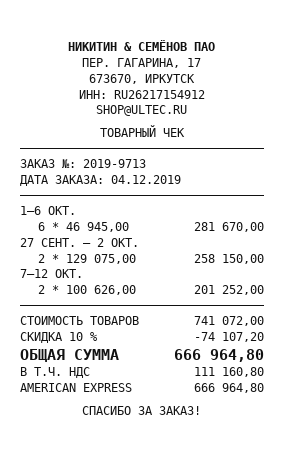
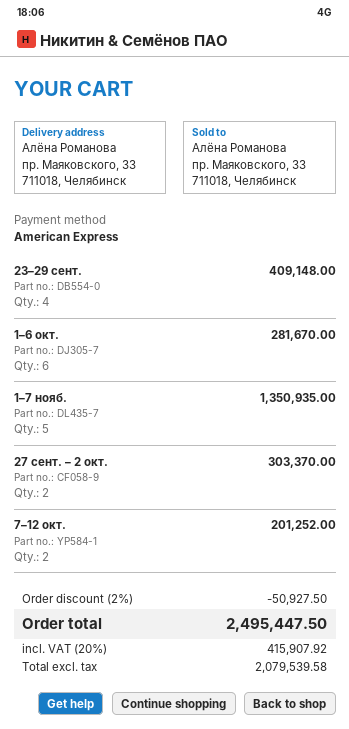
27 СЕНТ. – 2 ОКТ.: 2 for 258150.00 -> 2 for 303370.00
23–29 сент.: none -> 4 for 409148.00
1–7 нояб.: none -> 5 for 1350935.00
discount: 10% = 74107.20 -> 2% = 50927.50
tax: 111160.80 -> 415907.92
total: 666964.80 -> 2495447.50

